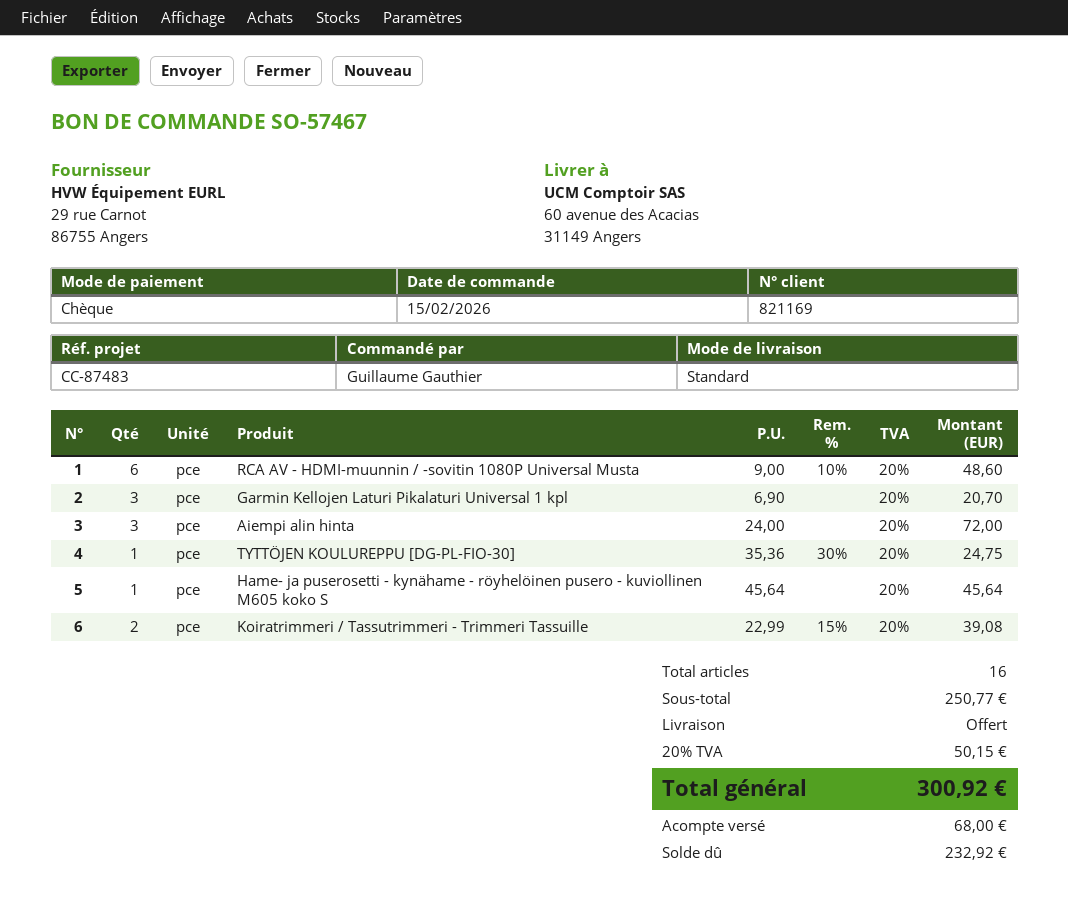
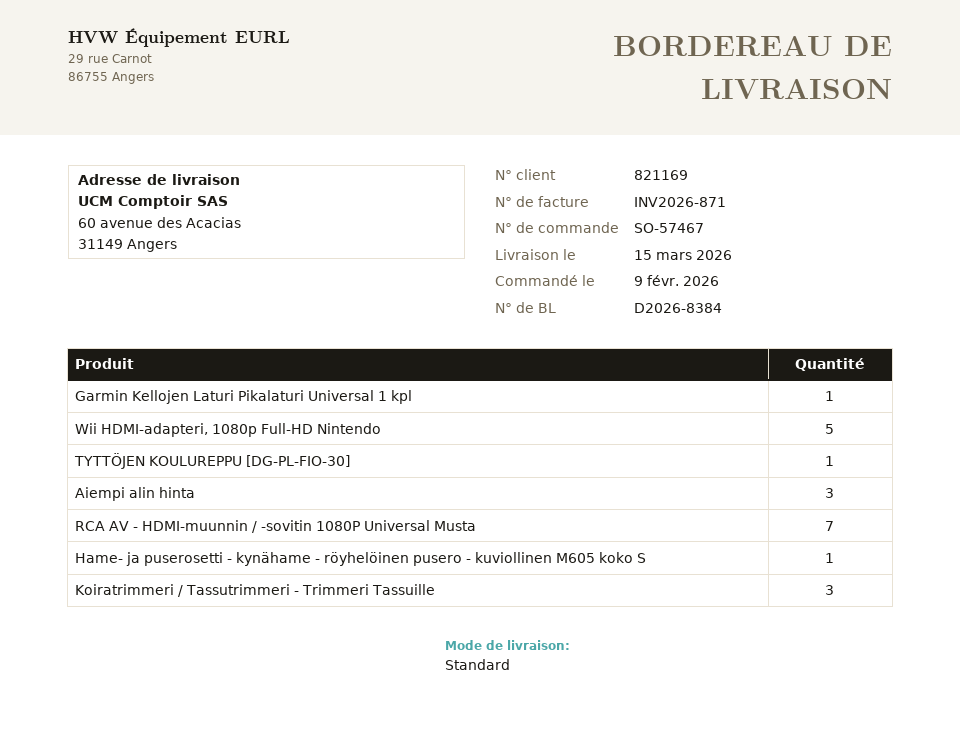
order date: 2026-02-15 -> 2026-02-09
RCA AV - HDMI-muunnin / -sovitin 1080P Universal Musta: 6 -> 7
Garmin Kellojen Laturi Pikalaturi Universal 1 kpl: 3 -> 1
Koiratrimmeri / Tassutrimmeri - Trimmeri Tassuille: 2 -> 3
Wii HDMI-adapteri, 1080p Full-HD Nintendo: none -> 5

